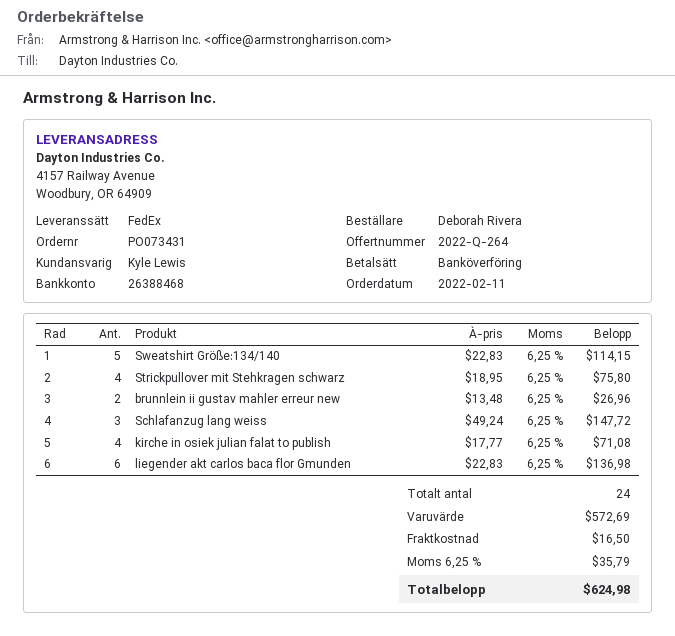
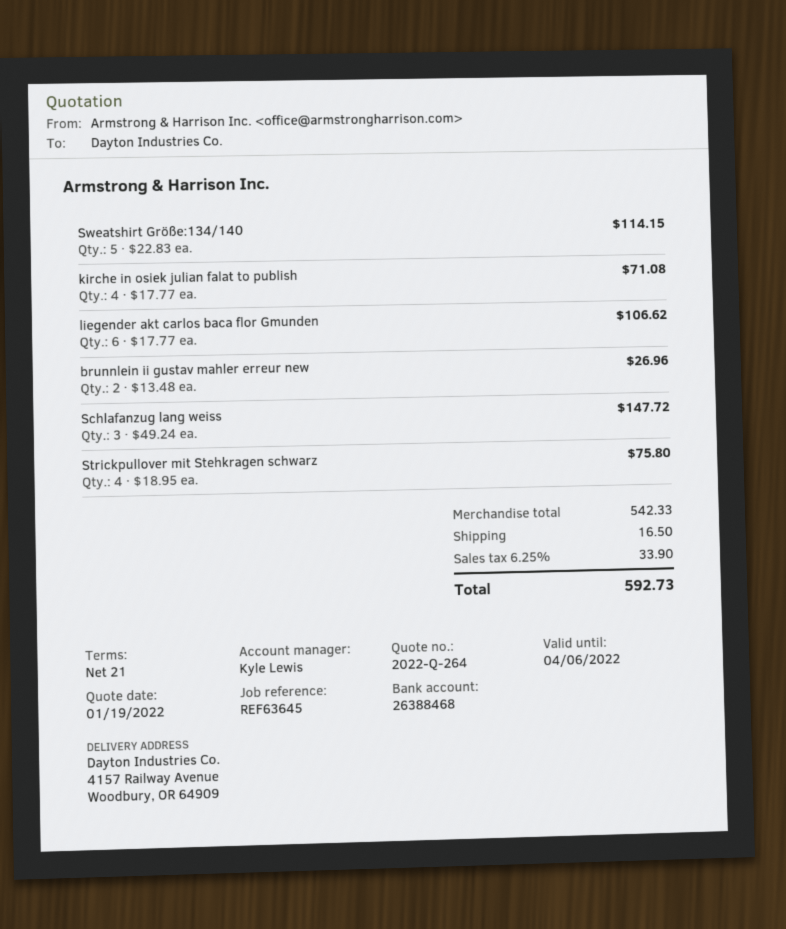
liegender akt carlos baca flor Gmunden: 6 x 22.83 = 136.98 -> 6 x 17.77 = 106.62
subtotal: 572.69 -> 542.33
tax: 6.25% = 35.79 -> 6.25% = 33.90
total: 624.98 -> 592.73

